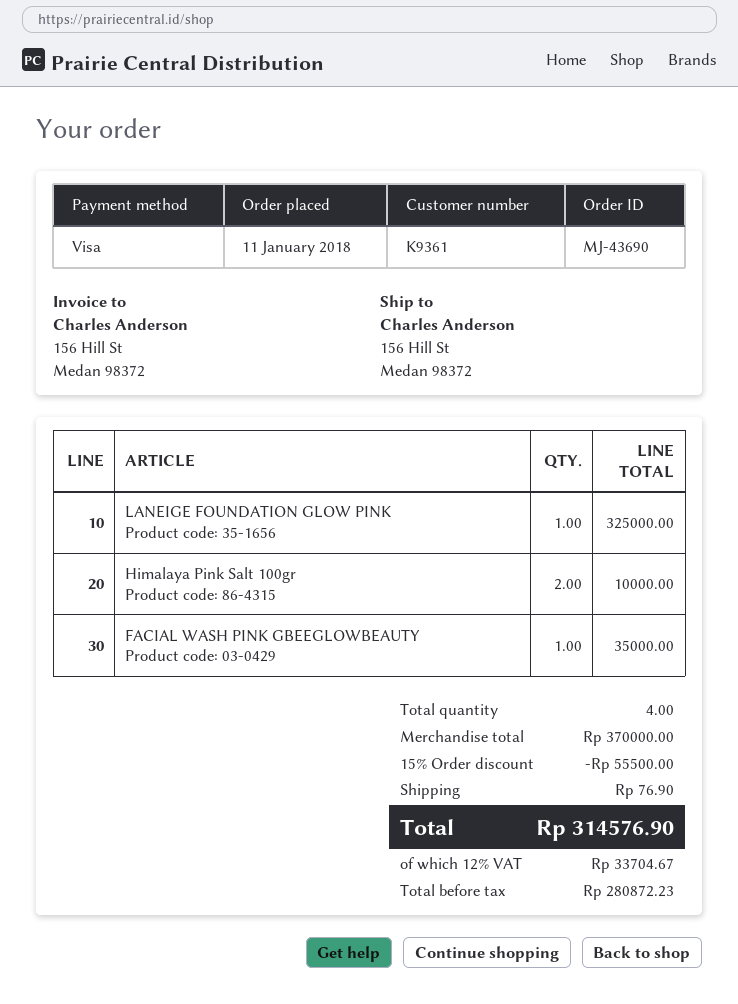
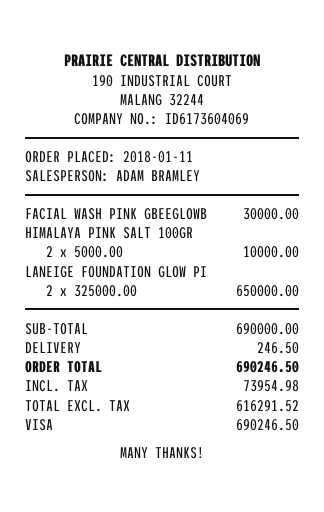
LANEIGE FOUNDATION GLOW PINK: 1 for 325000.00 -> 2 for 650000.00
FACIAL WASH PINK GBEEGLOWBEAUTY: 1 for 35000.00 -> 1 for 30000.00
subtotal: 370000.00 -> 690000.00
discount: 15% = 55500.00 -> none
shipping: 76.90 -> 246.50
net: 280872.23 -> 616291.52
tax: 33704.67 -> 73954.98
total: 314576.90 -> 690246.50

